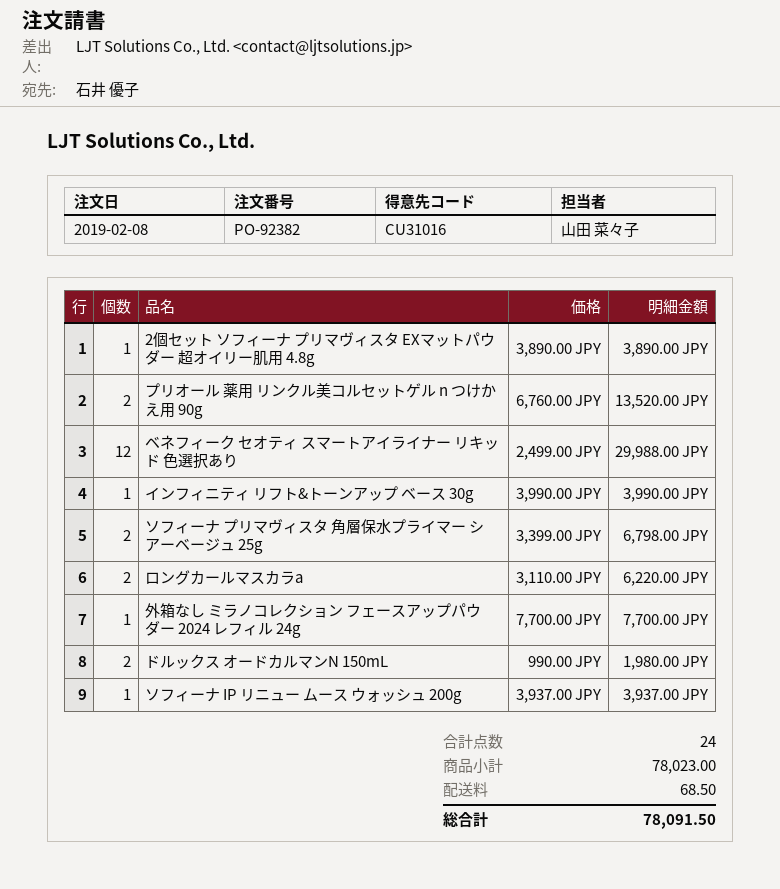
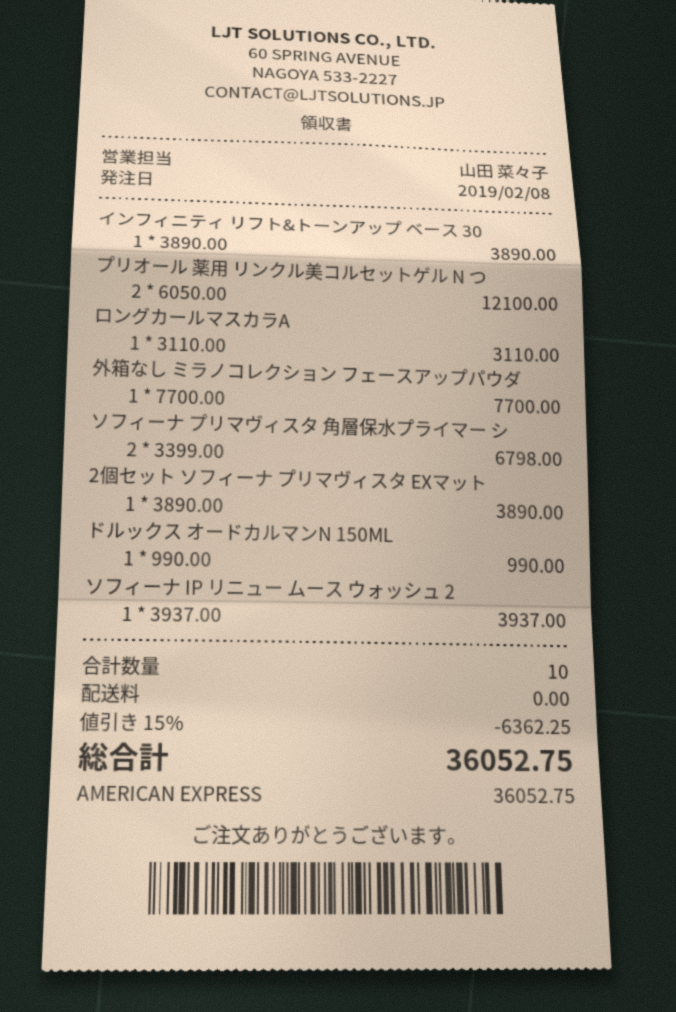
プリオール 薬用 リンクル美コルセットゲル n つけかえ用 90g: 2 x 6760.00 = 13520.00 -> 2 x 6050.00 = 12100.00
ベネフィーク セオティ スマートアイライナー リキッド 色選択あり: 12 x 2499.00 = 29988.00 -> none
インフィニティ リフト&トーンアップ ベース 30g: 1 x 3990.00 = 3990.00 -> 1 x 3890.00 = 3890.00
ロングカールマスカラa: 2 x 3110.00 = 6220.00 -> 1 x 3110.00 = 3110.00
ドルックス オードカルマンN 150mL: 2 x 990.00 = 1980.00 -> 1 x 990.00 = 990.00
total quantity: 24 -> 10
discount: none -> 15% = 6362.25
shipping: 68.50 -> 0.00
total: 78091.50 -> 36052.75

